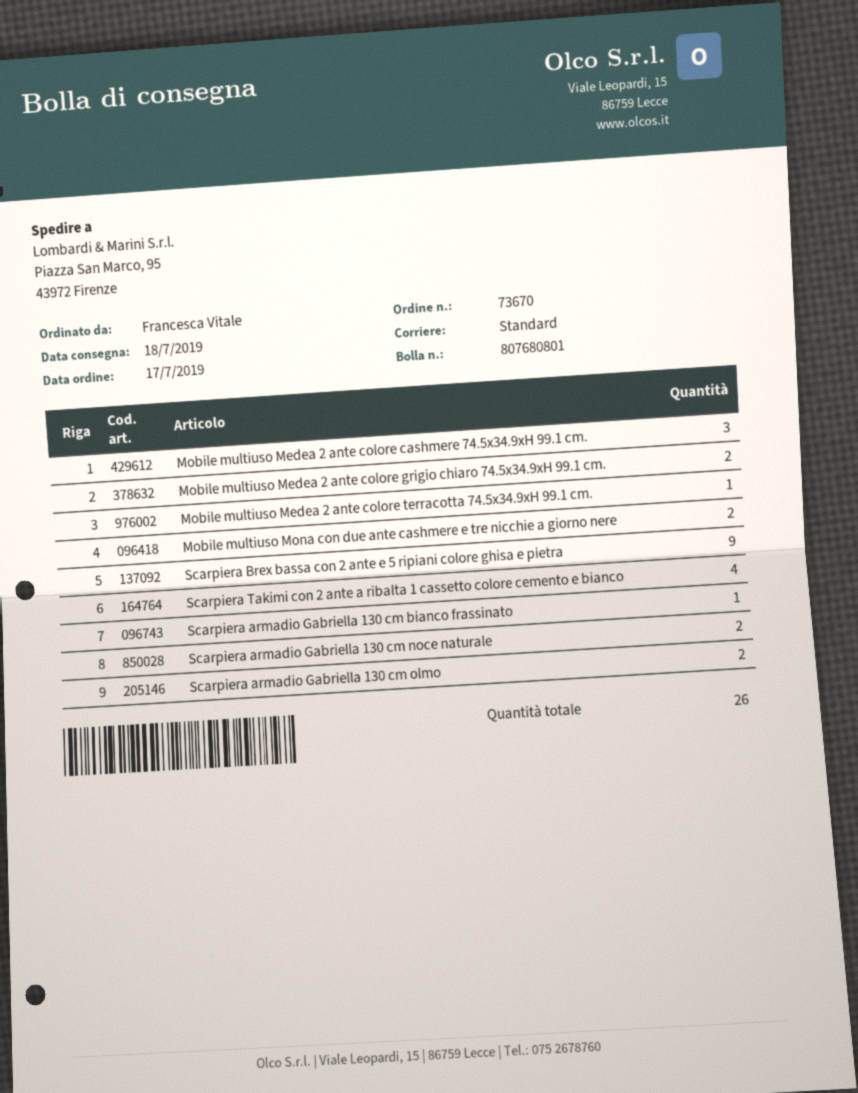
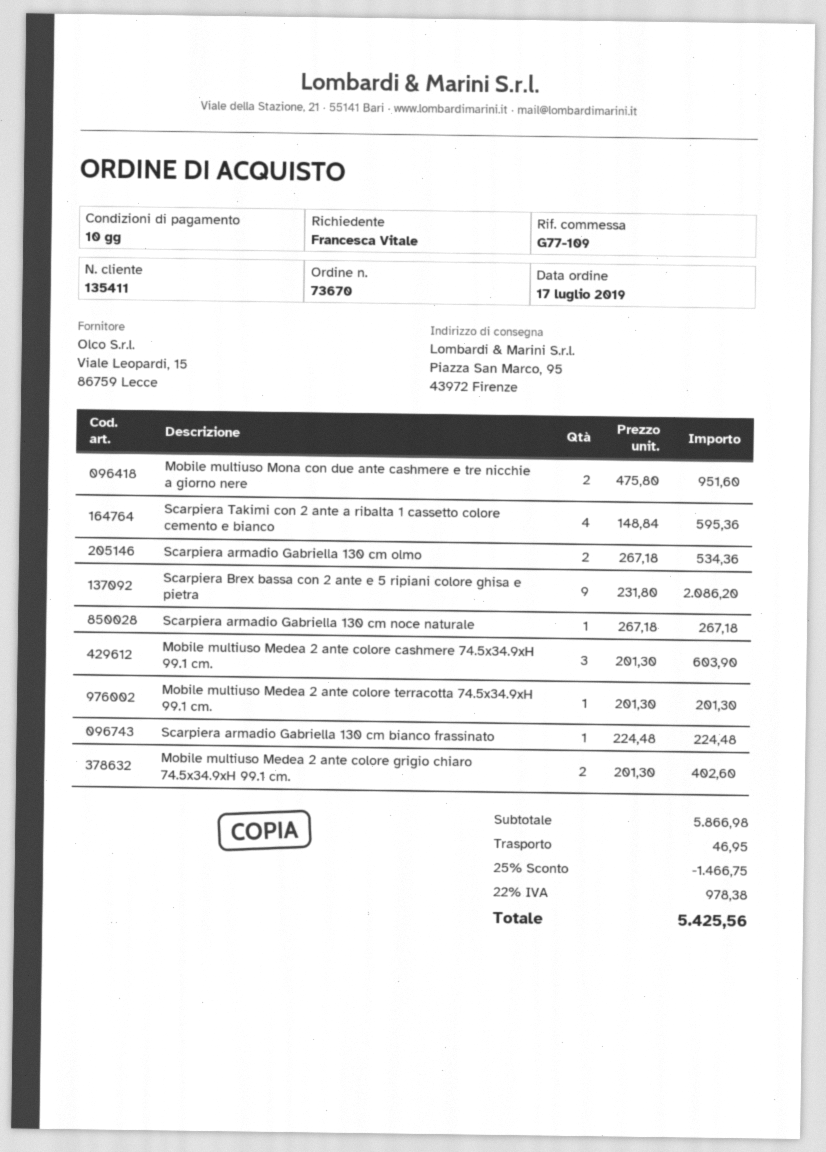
Scarpiera armadio Gabriella 130 cm noce naturale: 2 -> 1

